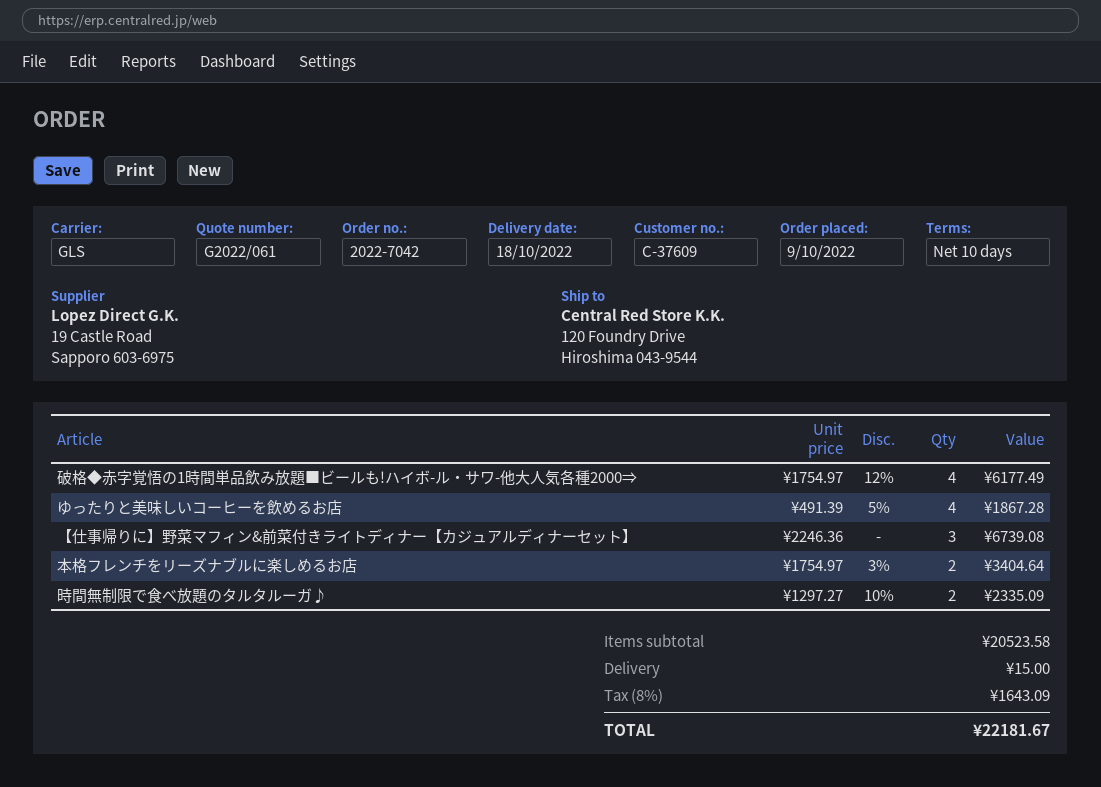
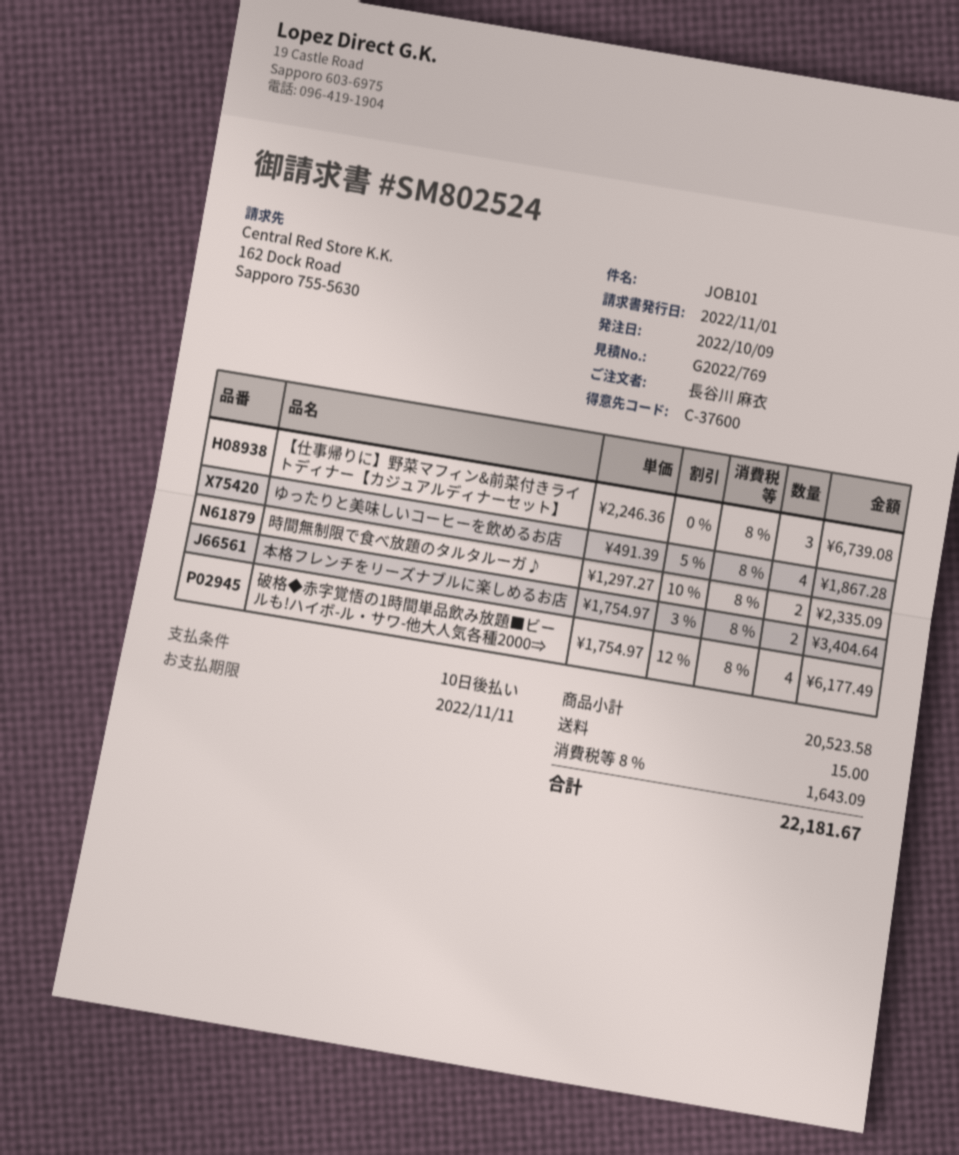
quote number: G2022/061 -> G2022/769
customer number: C-37609 -> C-37600

